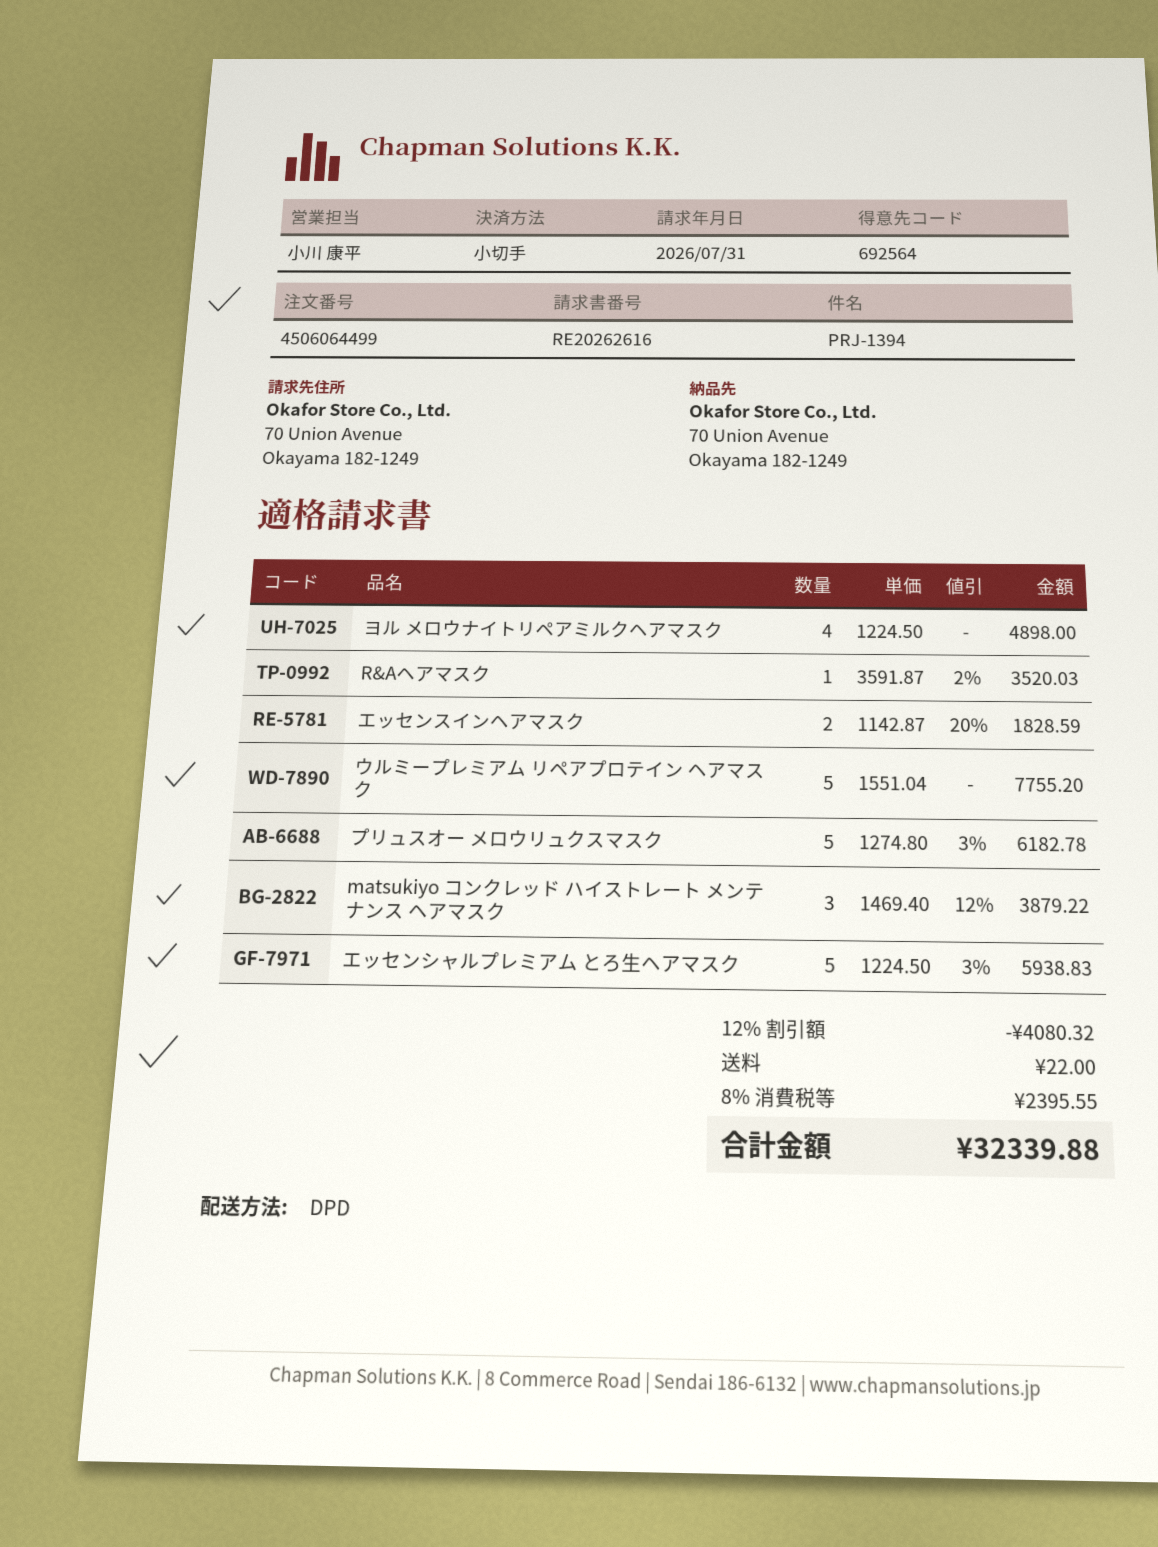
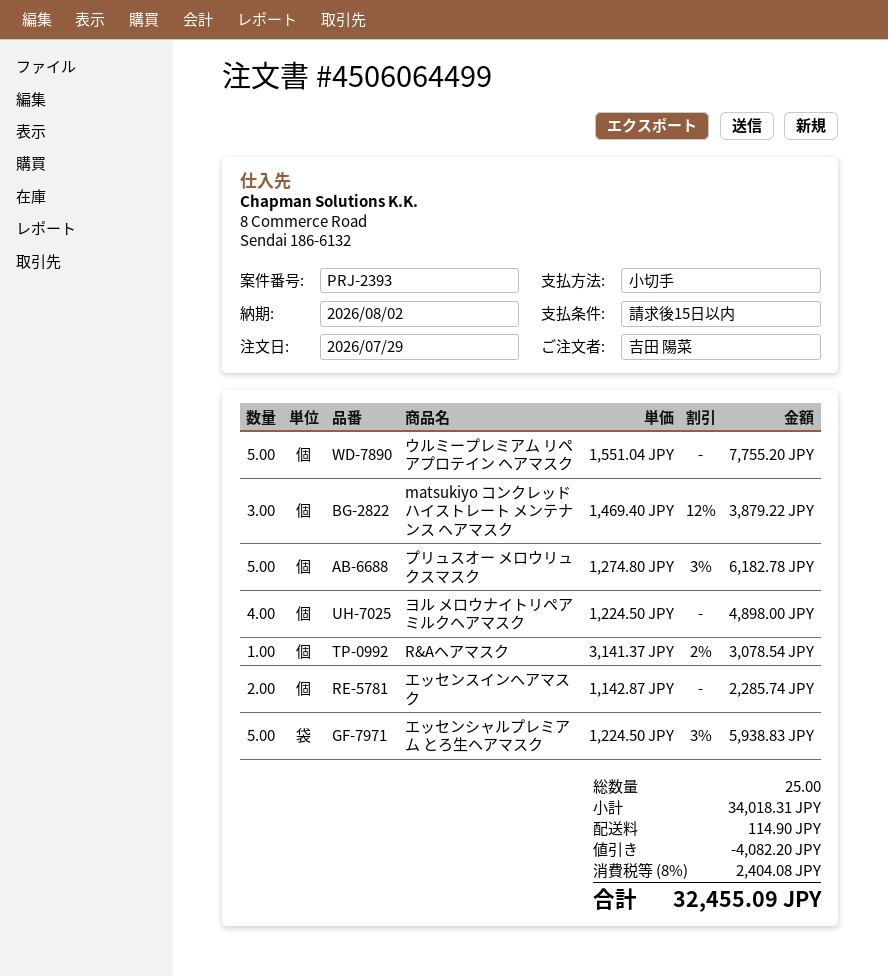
reference: PRJ-1394 -> PRJ-2393
R&Aヘアマスク: 1 x 3591.87 - 2% = 3520.03 -> 1 x 3141.37 - 2% = 3078.54
エッセンスインヘアマスク: 2 x 1142.87 - 20% = 1828.59 -> 2 x 1142.87 = 2285.74
discount: 4080.32 -> 4082.20
shipping: 22.00 -> 114.90
tax: 8% = 2395.55 -> 8% = 2404.08
total: 32339.88 -> 32455.09

